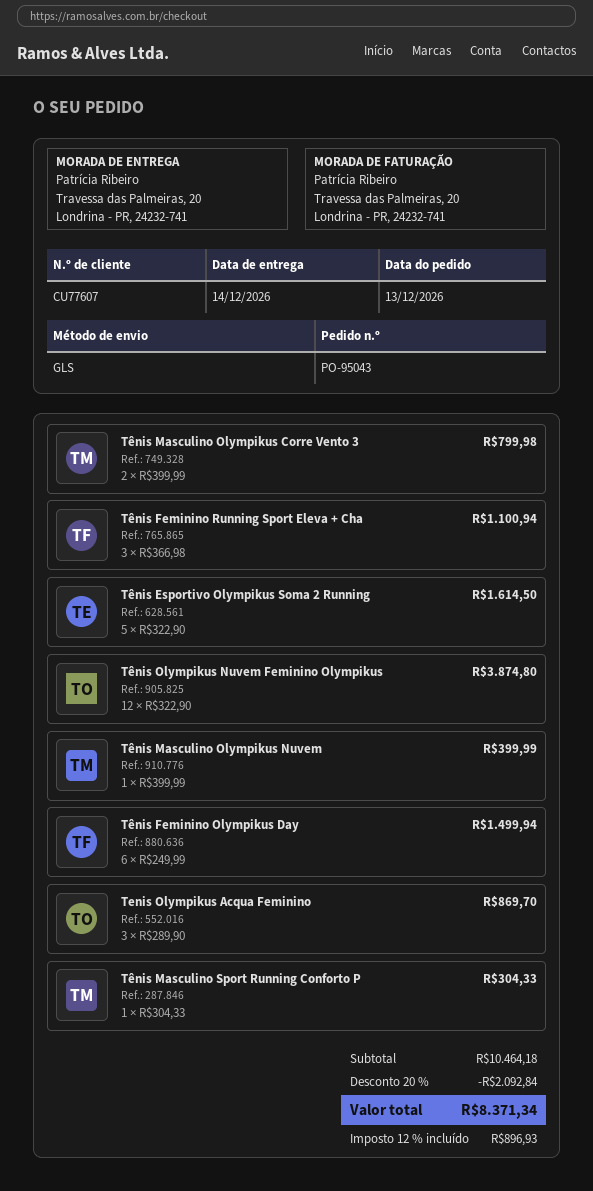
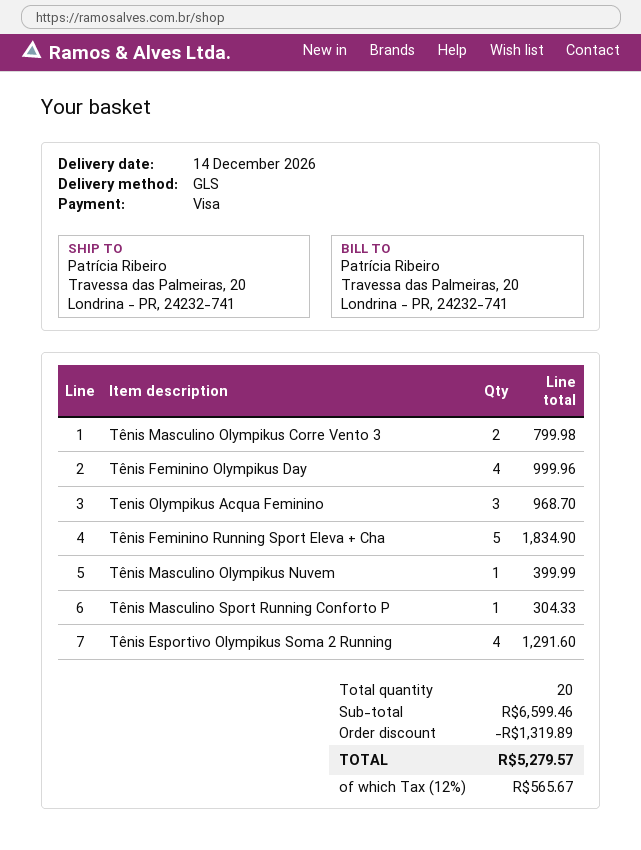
Tênis Feminino Running Sport Eleva + Cha: 3 for 1100.94 -> 5 for 1834.90
Tênis Esportivo Olympikus Soma 2 Running: 5 for 1614.50 -> 4 for 1291.60
Tênis Olympikus Nuvem Feminino Olympikus: 12 for 3874.80 -> none
Tênis Feminino Olympikus Day: 6 for 1499.94 -> 4 for 999.96
Tenis Olympikus Acqua Feminino: 3 for 869.70 -> 3 for 968.70
subtotal: 10464.18 -> 6599.46
discount: 2092.84 -> 1319.89
tax: 12% = 896.93 -> 12% = 565.67
total: 8371.34 -> 5279.57

